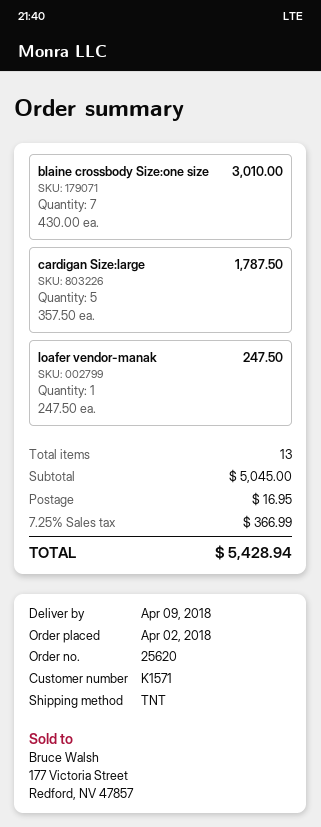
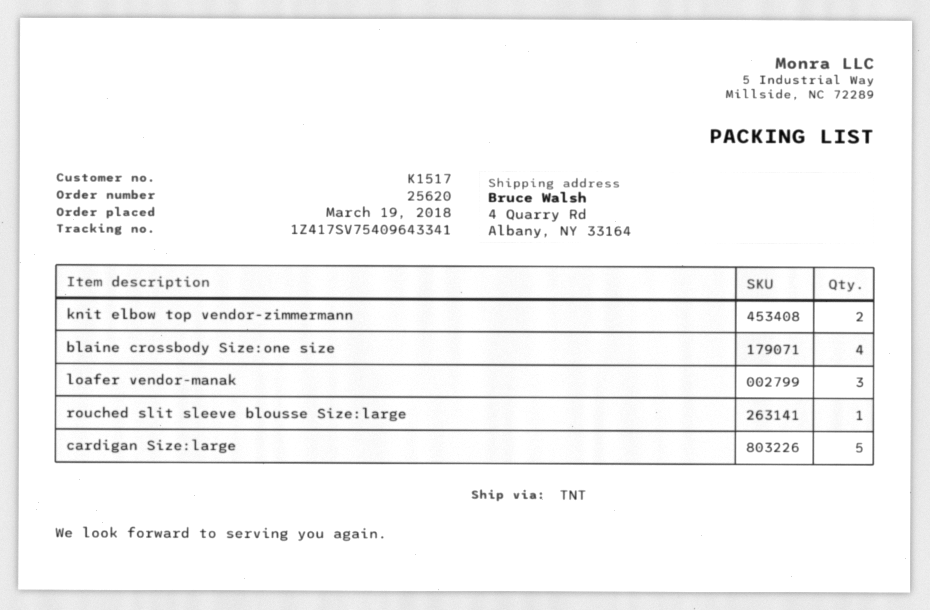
order date: 2018-04-02 -> 2018-03-19
customer number: K1571 -> K1517
blaine crossbody Size:one size: 7 -> 4
loafer vendor-manak: 1 -> 3
knit elbow top vendor-zimmermann: none -> 2
rouched slit sleeve blousse Size:large: none -> 1

